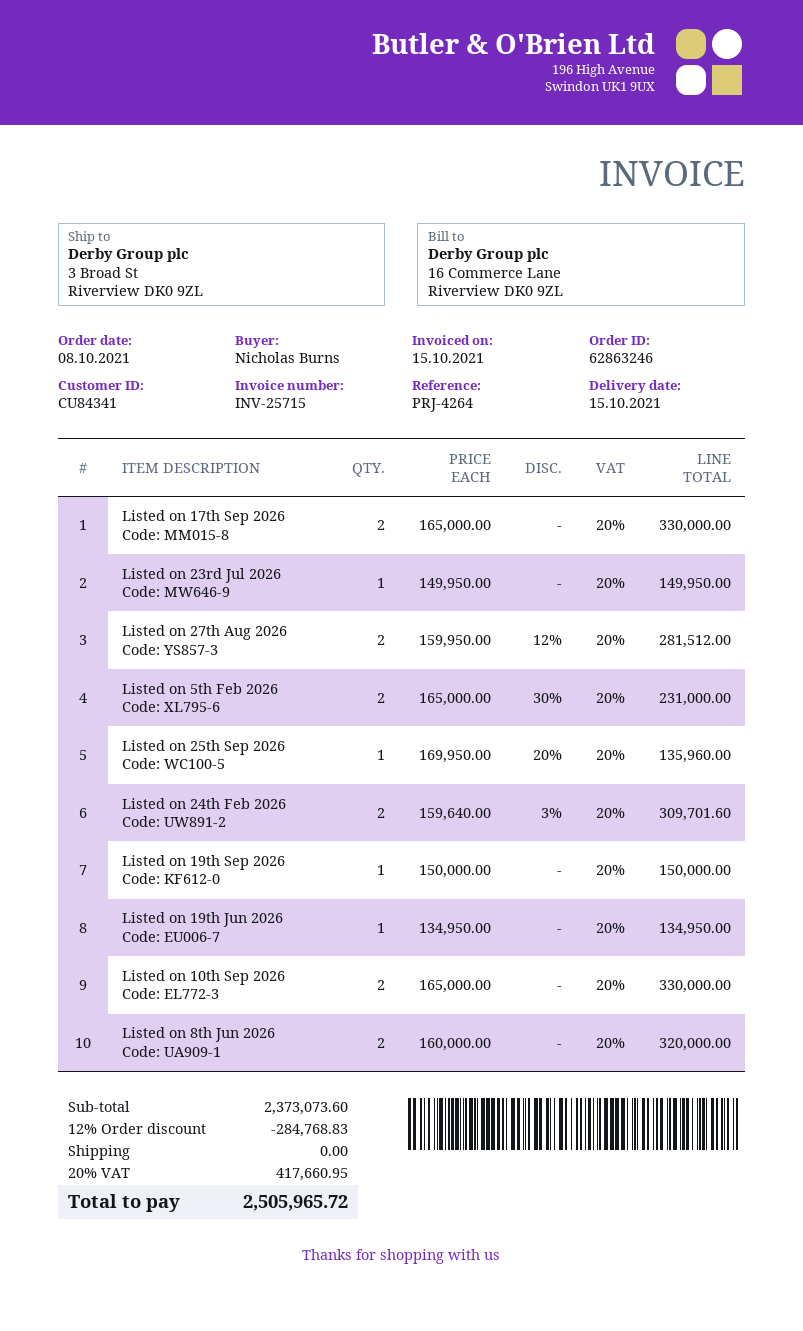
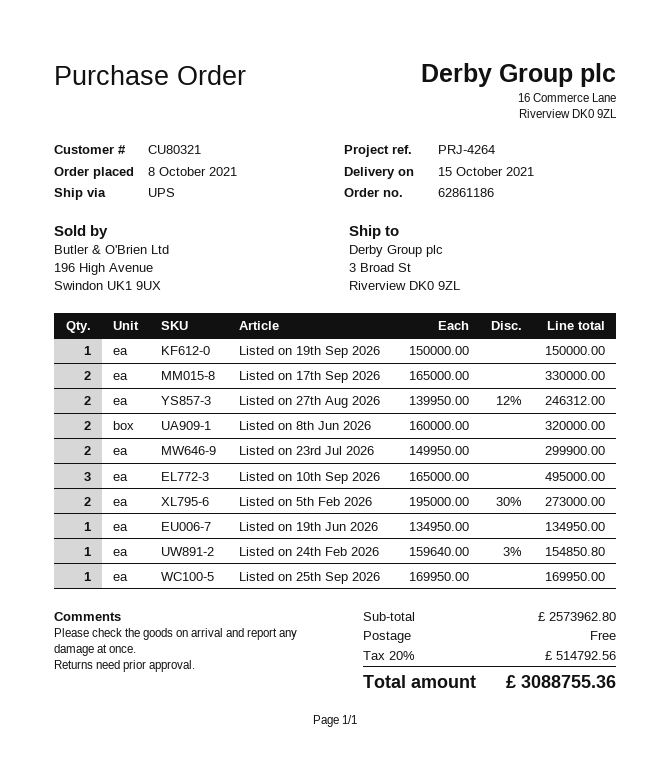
order number: 62863246 -> 62861186
customer number: CU84341 -> CU80321
Listed on 23rd Jul 2026: 1 x 149950.00 = 149950.00 -> 2 x 149950.00 = 299900.00
Listed on 27th Aug 2026: 2 x 159950.00 - 12% = 281512.00 -> 2 x 139950.00 - 12% = 246312.00
Listed on 5th Feb 2026: 2 x 165000.00 - 30% = 231000.00 -> 2 x 195000.00 - 30% = 273000.00
Listed on 25th Sep 2026: 1 x 169950.00 - 20% = 135960.00 -> 1 x 169950.00 = 169950.00
Listed on 24th Feb 2026: 2 x 159640.00 - 3% = 309701.60 -> 1 x 159640.00 - 3% = 154850.80
Listed on 10th Sep 2026: 2 x 165000.00 = 330000.00 -> 3 x 165000.00 = 495000.00
subtotal: 2373073.60 -> 2573962.80
discount: 12% = 284768.83 -> none
tax: 20% = 417660.95 -> 20% = 514792.56
total: 2505965.72 -> 3088755.36

